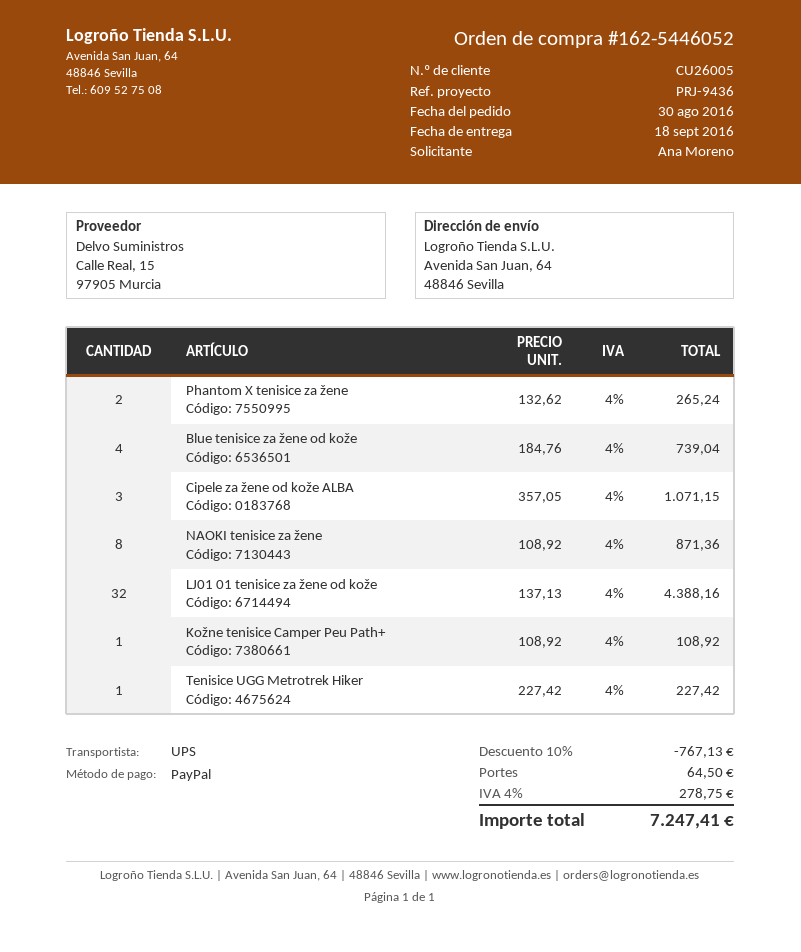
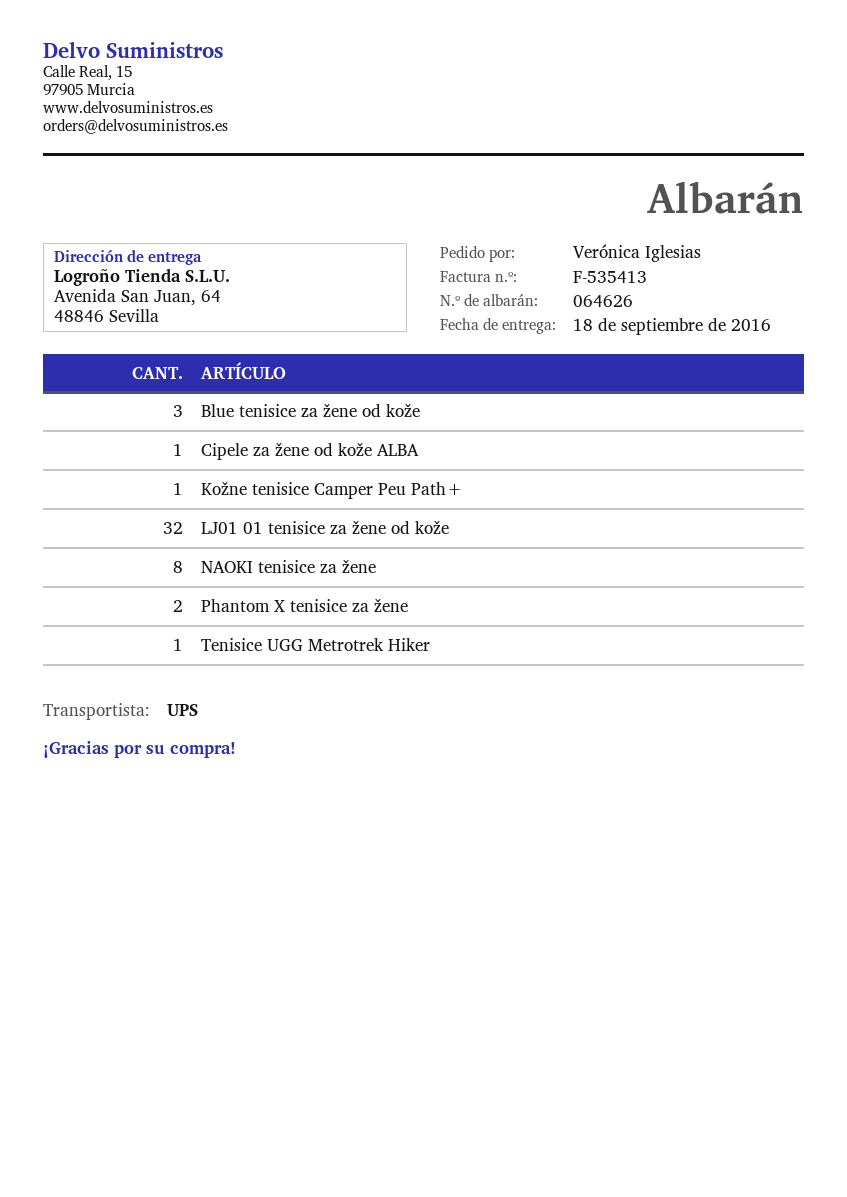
ordered by: Ana Moreno -> Verónica Iglesias
Blue tenisice za žene od kože: 4 -> 3
Cipele za žene od kože ALBA: 3 -> 1

